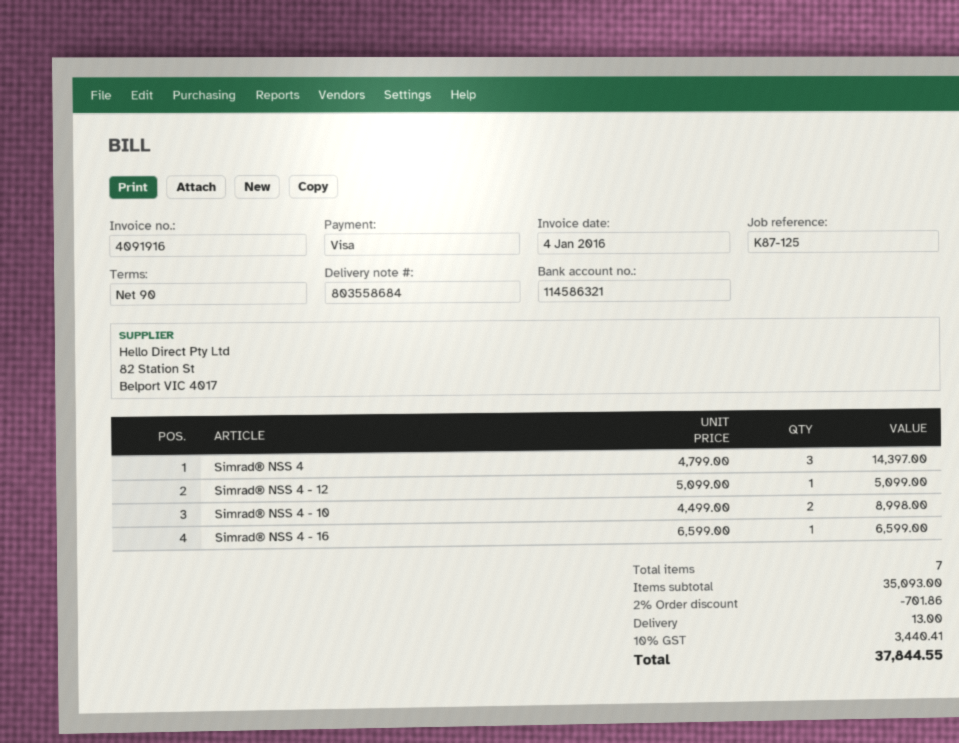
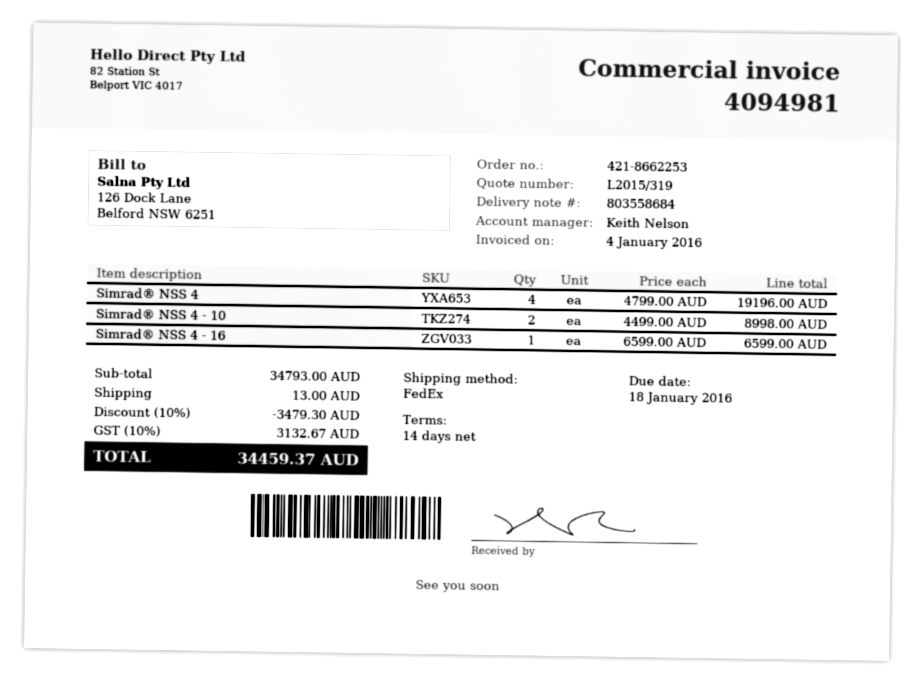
invoice number: 4091916 -> 4094981
payment terms: 90 days -> 14 days
Simrad® NSS 4: 3 x 4799.00 = 14397.00 -> 4 x 4799.00 = 19196.00
Simrad® NSS 4 - 12: 1 x 5099.00 = 5099.00 -> none
subtotal: 35093.00 -> 34793.00
discount: 2% = 701.86 -> 10% = 3479.30
tax: 10% = 3440.41 -> 10% = 3132.67
total: 37844.55 -> 34459.37

